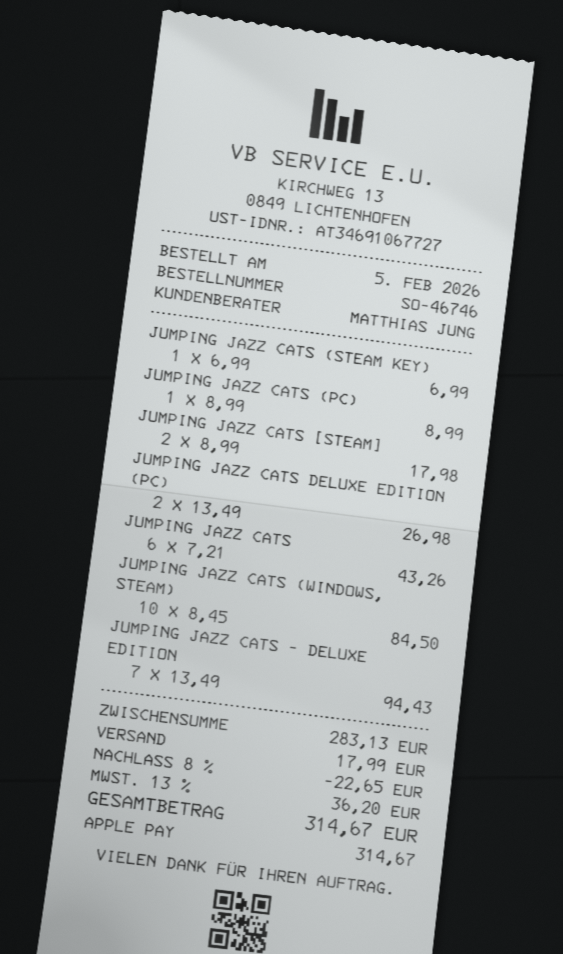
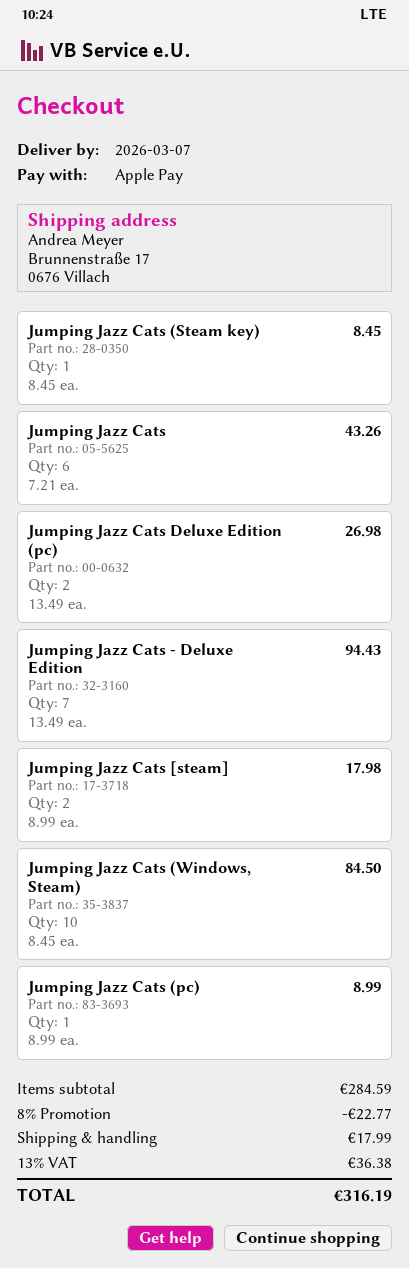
JUMPING JAZZ CATS (STEAM KEY): 1 x 6.99 = 6.99 -> 1 x 8.45 = 8.45
subtotal: 283.13 -> 284.59
discount: 8% = 22.65 -> 8% = 22.77
tax: 13% = 36.20 -> 13% = 36.38
total: 314.67 -> 316.19

